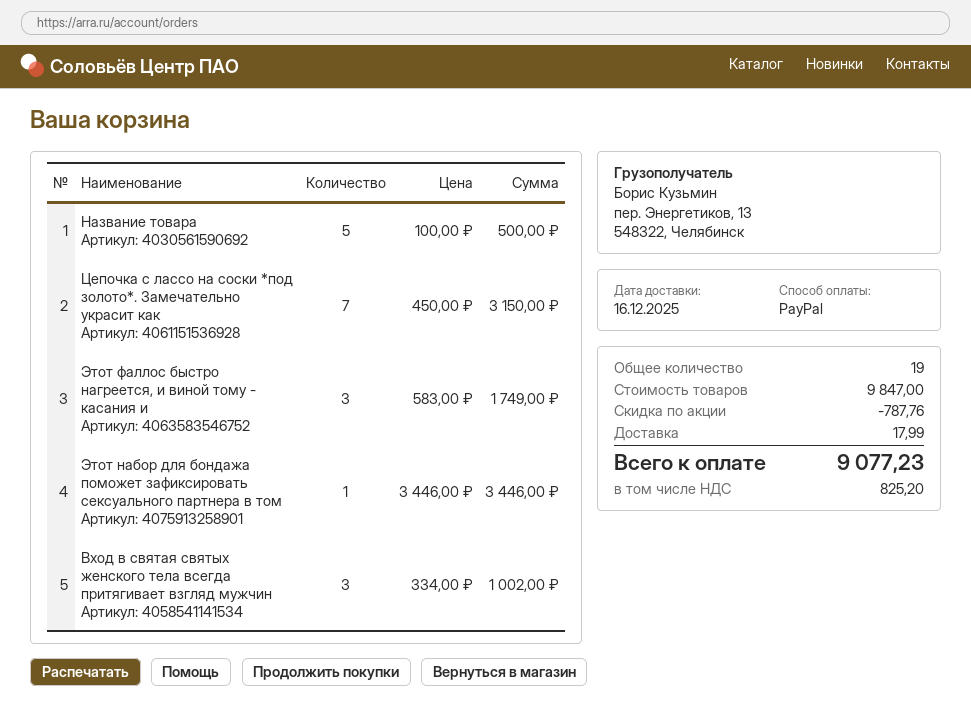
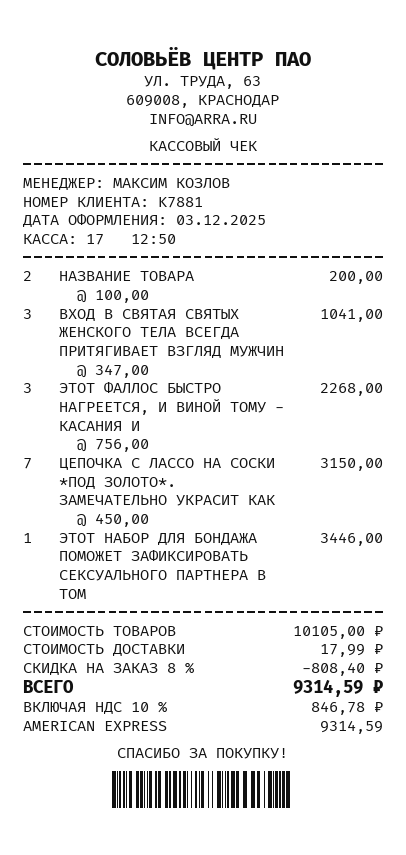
payment method: PayPal -> American Express
Название товара: 5 x 100.00 = 500.00 -> 2 x 100.00 = 200.00
Этот фаллос быстро нагреется, и виной тому - касания и: 3 x 583.00 = 1749.00 -> 3 x 756.00 = 2268.00
Вход в святая святых женского тела всегда притягивает взгляд мужчин: 3 x 334.00 = 1002.00 -> 3 x 347.00 = 1041.00
subtotal: 9847.00 -> 10105.00
discount: 787.76 -> 808.40
tax: 825.20 -> 846.78
total: 9077.23 -> 9314.59

